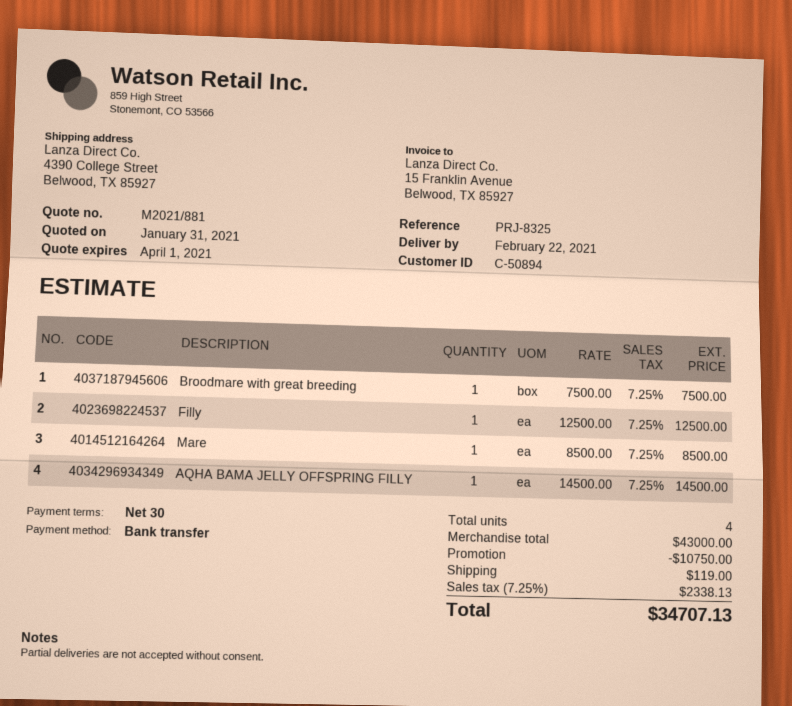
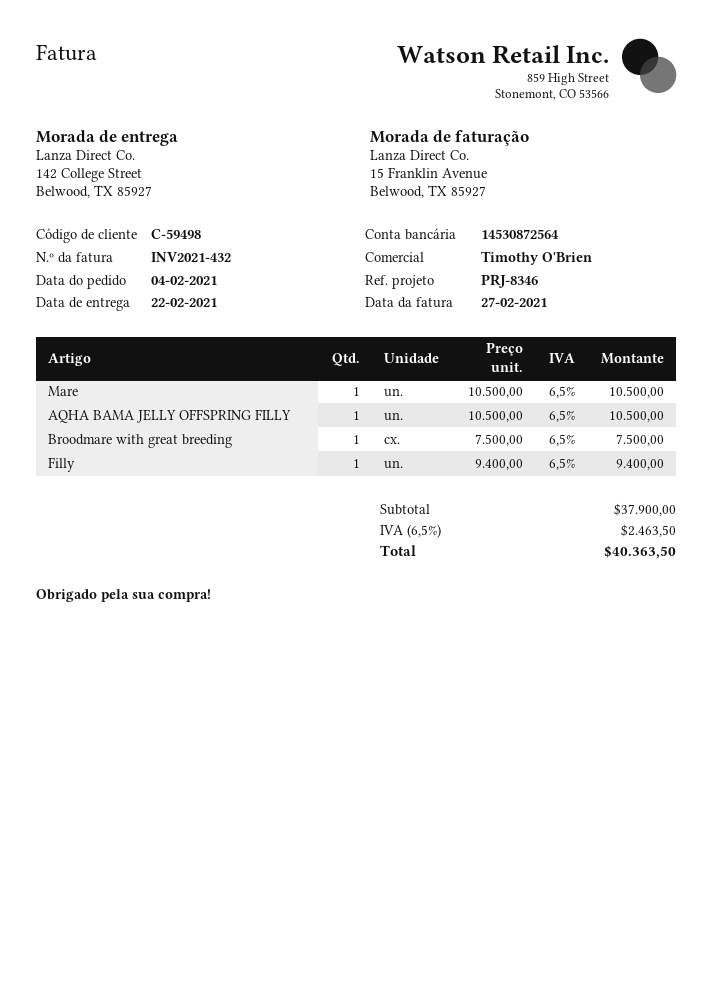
customer number: C-50894 -> C-59498
reference: PRJ-8325 -> PRJ-8346
ship to: 4390 College Street, Belwood, TX 85927 -> 142 College Street, Belwood, TX 85927
Filly: 1 x 12500.00 = 12500.00 -> 1 x 9400.00 = 9400.00
Mare: 1 x 8500.00 = 8500.00 -> 1 x 10500.00 = 10500.00
AQHA BAMA JELLY OFFSPRING FILLY: 1 x 14500.00 = 14500.00 -> 1 x 10500.00 = 10500.00
subtotal: 43000.00 -> 37900.00
discount: 10750.00 -> none
shipping: 119.00 -> none
tax: 7.25% = 2338.13 -> 6.5% = 2463.50
total: 34707.13 -> 40363.50

